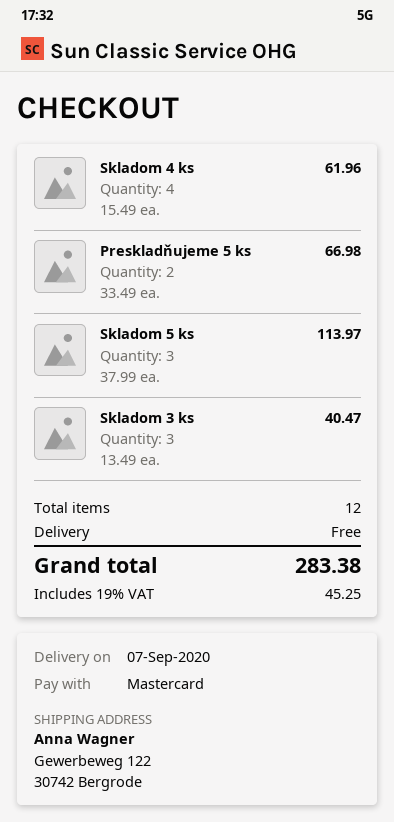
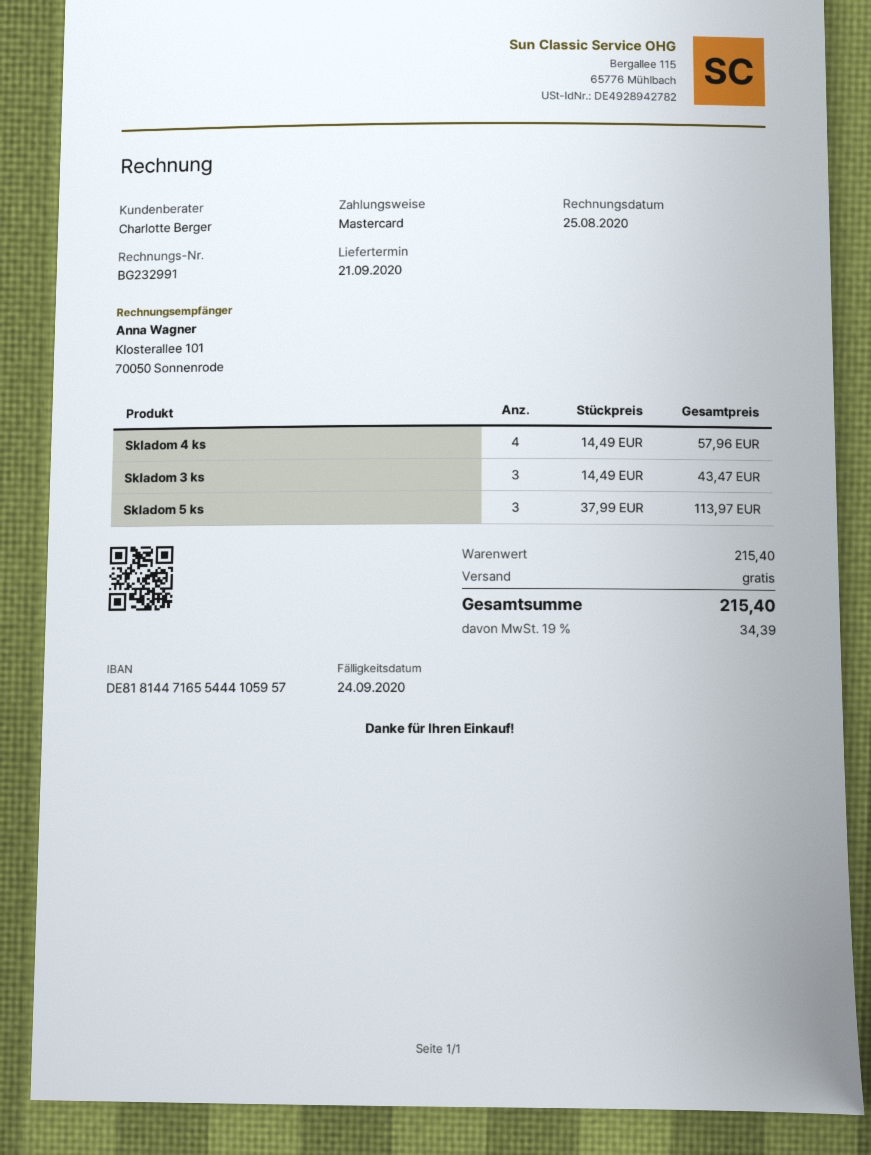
delivery date: 2020-09-07 -> 2020-09-21
Skladom 4 ks: 4 x 15.49 = 61.96 -> 4 x 14.49 = 57.96
Preskladňujeme 5 ks: 2 x 33.49 = 66.98 -> none
Skladom 3 ks: 3 x 13.49 = 40.47 -> 3 x 14.49 = 43.47
tax: 19% = 45.25 -> 19% = 34.39
total: 283.38 -> 215.40

